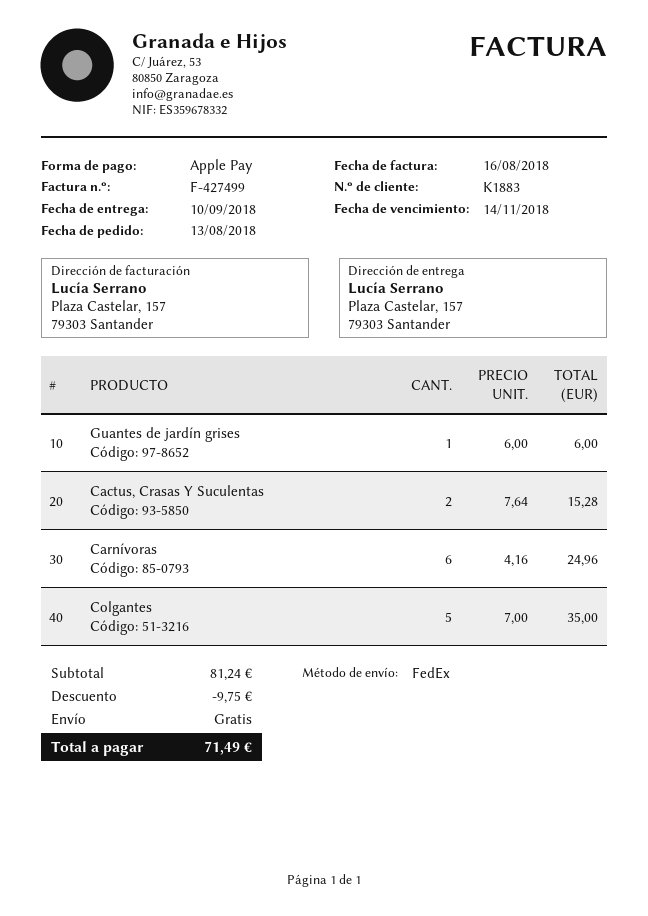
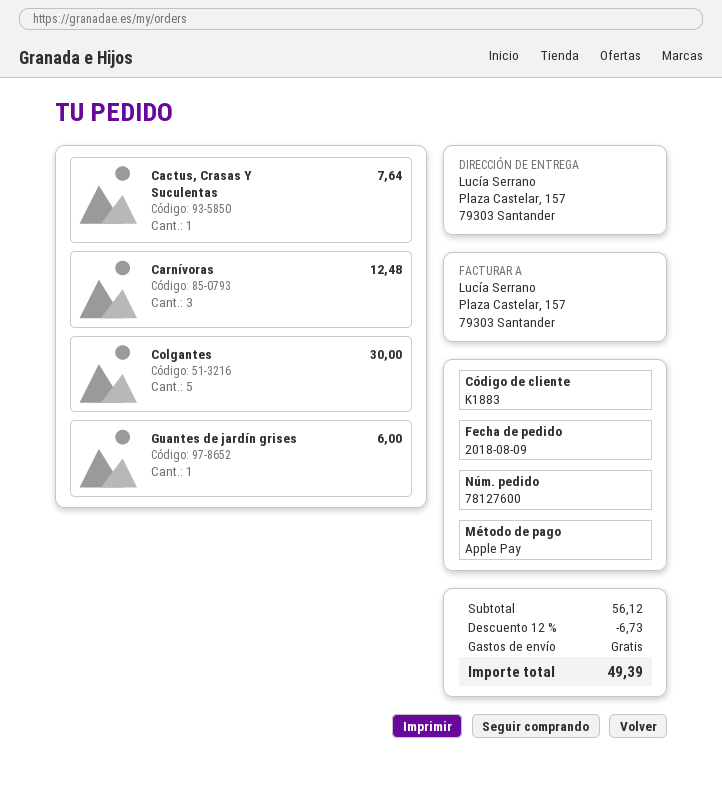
order date: 2018-08-13 -> 2018-08-09
Cactus, Crasas Y Suculentas: 2 for 15.28 -> 1 for 7.64
Carnívoras: 6 for 24.96 -> 3 for 12.48
Colgantes: 5 for 35.00 -> 5 for 30.00
subtotal: 81.24 -> 56.12
discount: 9.75 -> 6.73
total: 71.49 -> 49.39

